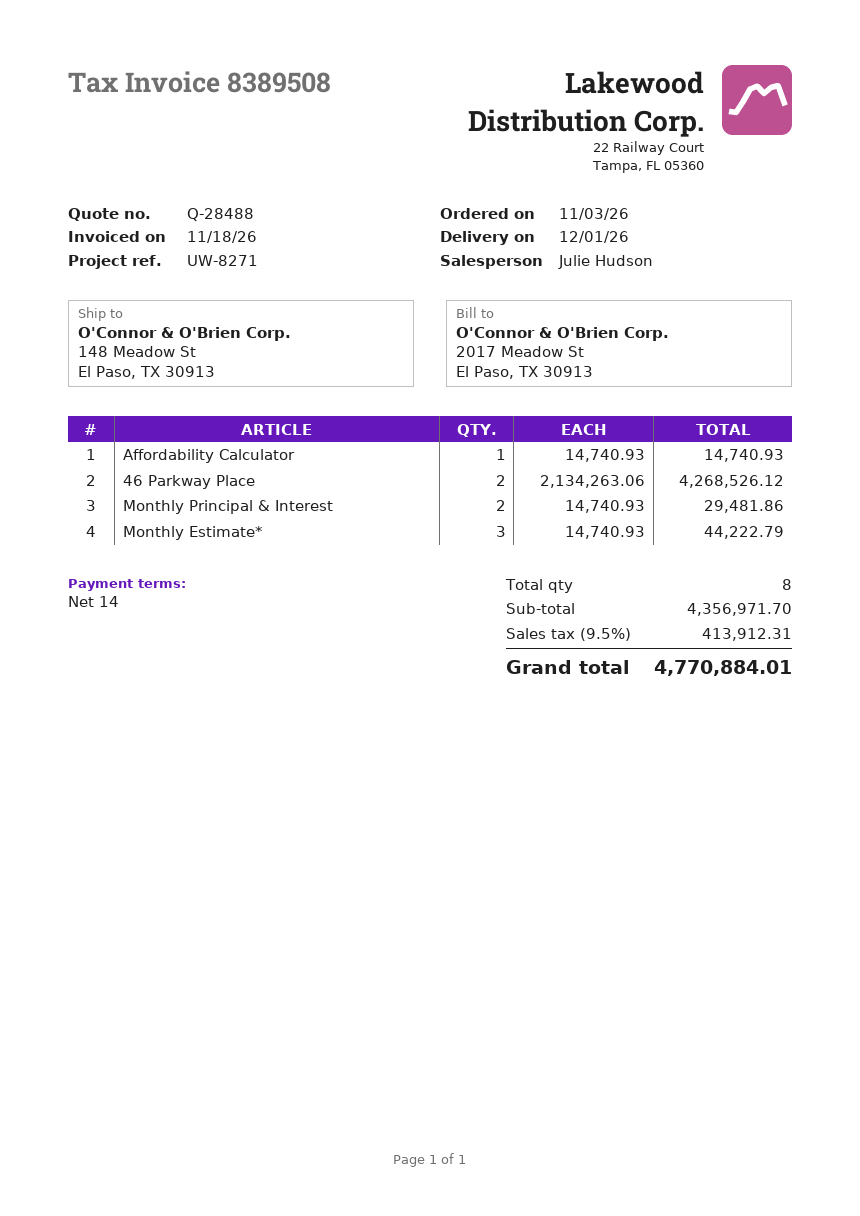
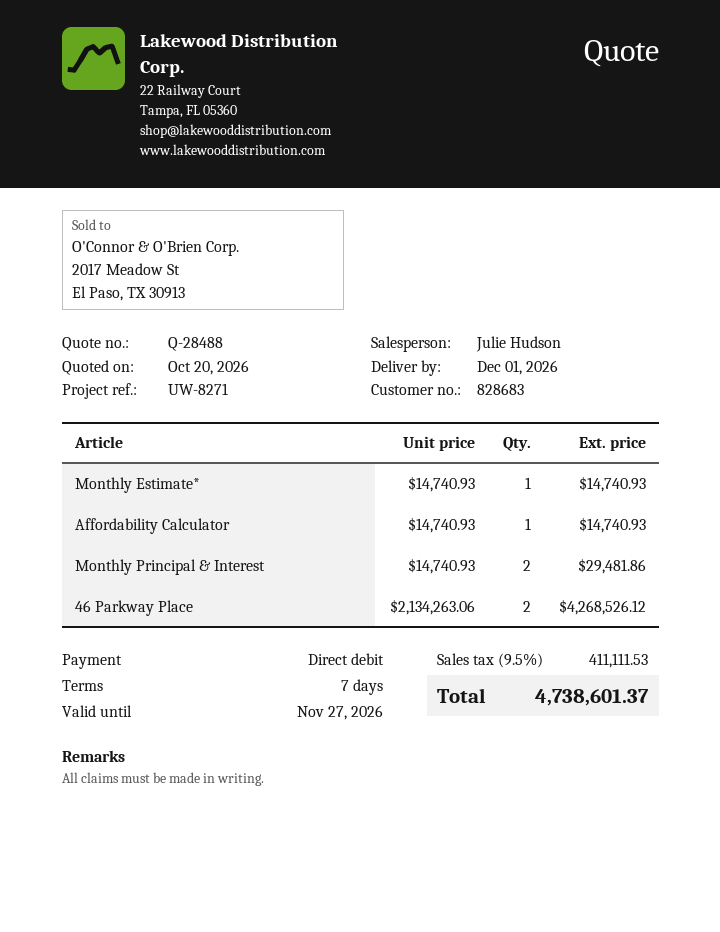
payment terms: 14 days -> 7 days
Monthly Estimate*: 3 x 14740.93 = 44222.79 -> 1 x 14740.93 = 14740.93
tax: 9.5% = 413912.31 -> 9.5% = 411111.53
total: 4770884.01 -> 4738601.37

